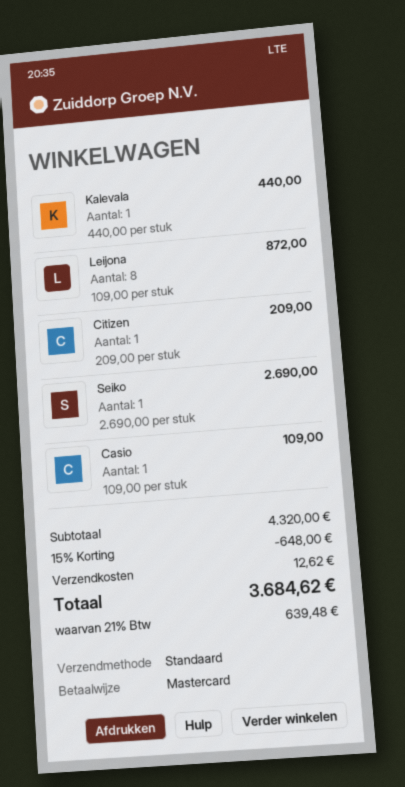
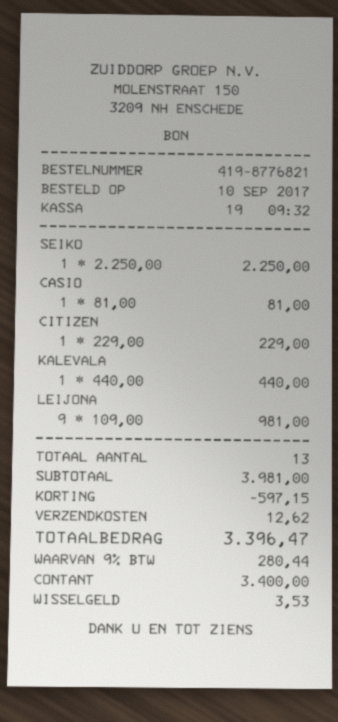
payment method: Mastercard -> cash
Leijona: 8 x 109.00 = 872.00 -> 9 x 109.00 = 981.00
Citizen: 1 x 209.00 = 209.00 -> 1 x 229.00 = 229.00
Seiko: 1 x 2690.00 = 2690.00 -> 1 x 2250.00 = 2250.00
Casio: 1 x 109.00 = 109.00 -> 1 x 81.00 = 81.00
subtotal: 4320.00 -> 3981.00
discount: 648.00 -> 597.15
tax: 21% = 639.48 -> 9% = 280.44
total: 3684.62 -> 3396.47

